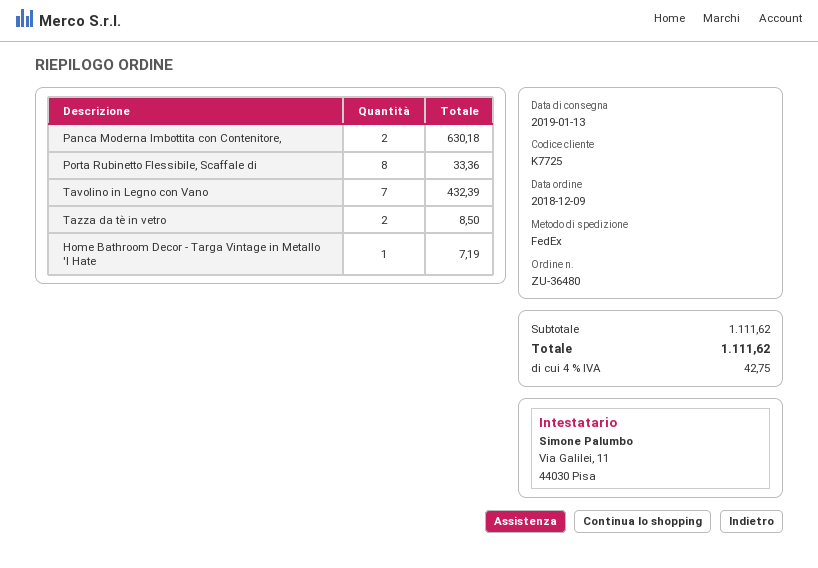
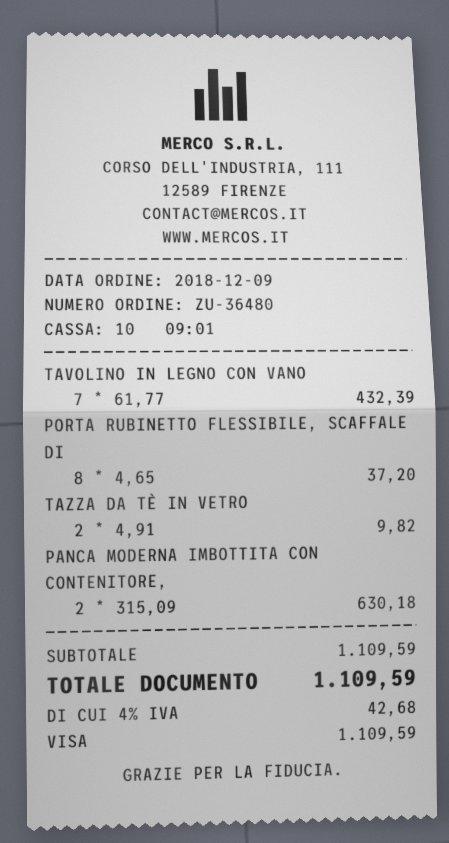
Porta Rubinetto Flessibile, Scaffale di: 8 for 33.36 -> 8 for 37.20
Tazza da tè in vetro: 2 for 8.50 -> 2 for 9.82
Home Bathroom Decor - Targa Vintage in Metallo 'I Hate: 1 for 7.19 -> none
subtotal: 1111.62 -> 1109.59
tax: 4% = 42.75 -> 4% = 42.68
total: 1111.62 -> 1109.59

